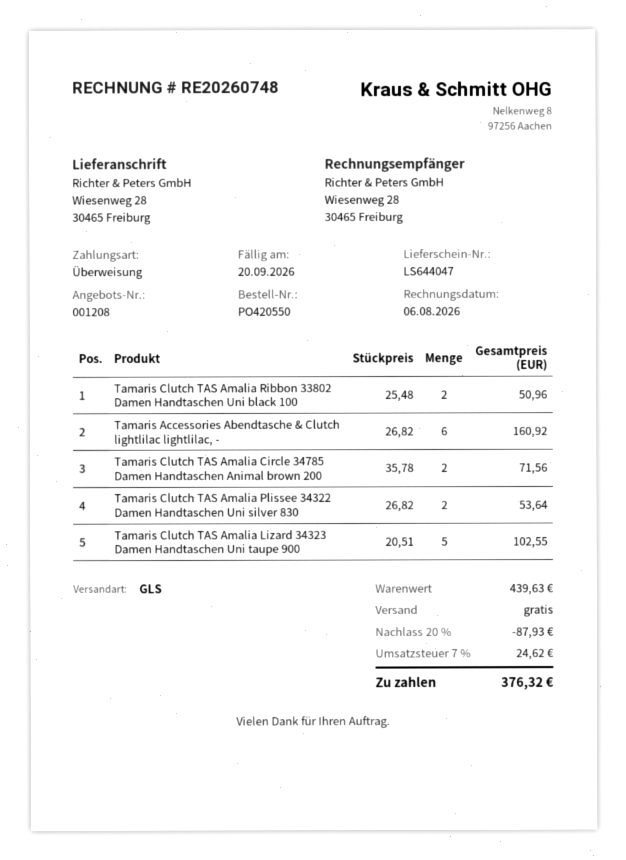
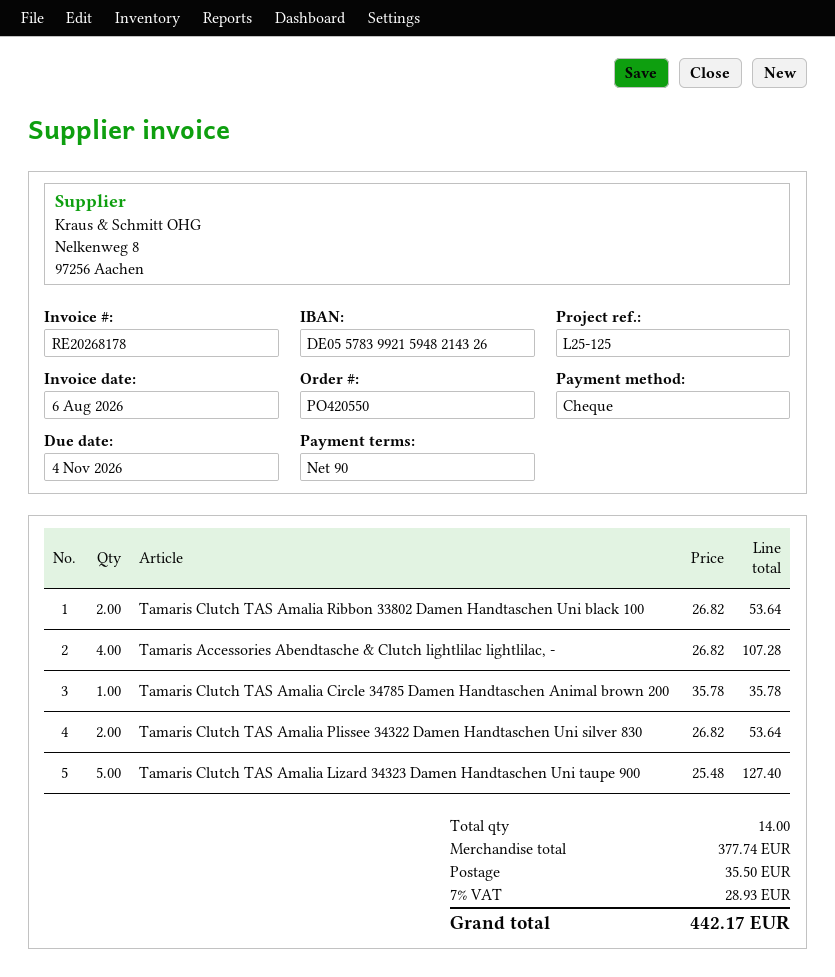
invoice number: RE20260748 -> RE20268178
due date: 2026-09-20 -> 2026-11-04
payment method: bank transfer -> cheque
Tamaris Clutch TAS Amalia Ribbon 33802 Damen Handtaschen Uni black 100: 2 x 25.48 = 50.96 -> 2 x 26.82 = 53.64
Tamaris Accessories Abendtasche & Clutch lightlilac lightlilac, -: 6 x 26.82 = 160.92 -> 4 x 26.82 = 107.28
Tamaris Clutch TAS Amalia Circle 34785 Damen Handtaschen Animal brown 200: 2 x 35.78 = 71.56 -> 1 x 35.78 = 35.78
Tamaris Clutch TAS Amalia Lizard 34323 Damen Handtaschen Uni taupe 900: 5 x 20.51 = 102.55 -> 5 x 25.48 = 127.40
subtotal: 439.63 -> 377.74
discount: 20% = 87.93 -> none
shipping: 0.00 -> 35.50
tax: 7% = 24.62 -> 7% = 28.93
total: 376.32 -> 442.17

